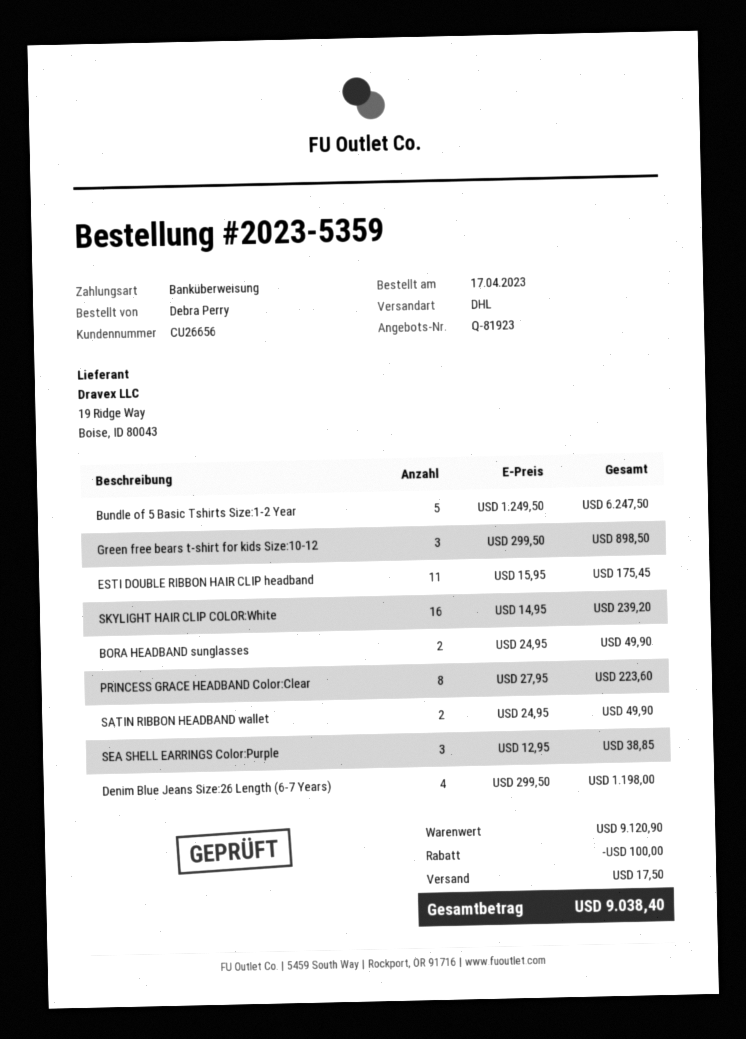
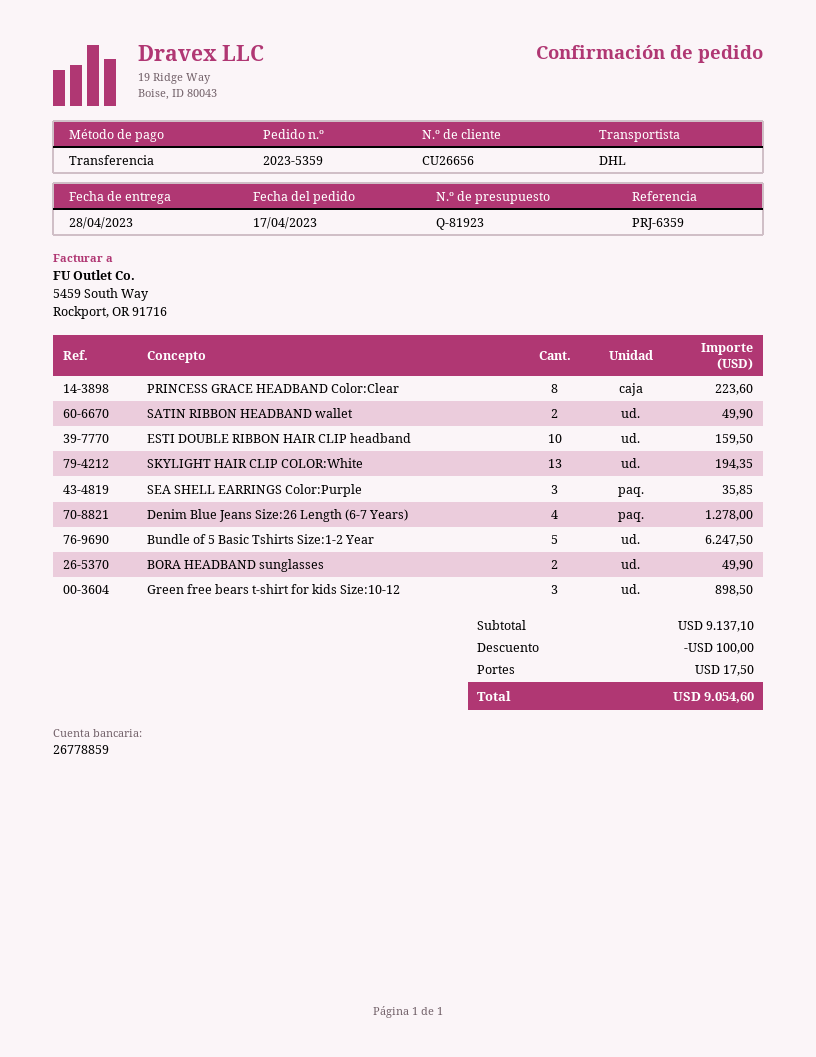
ESTI DOUBLE RIBBON HAIR CLIP headband: 11 for 175.45 -> 10 for 159.50
SKYLIGHT HAIR CLIP COLOR:White: 16 for 239.20 -> 13 for 194.35
SEA SHELL EARRINGS Color:Purple: 3 for 38.85 -> 3 for 35.85
Denim Blue Jeans Size:26 Length (6-7 Years): 4 for 1198.00 -> 4 for 1278.00
subtotal: 9120.90 -> 9137.10
total: 9038.40 -> 9054.60

